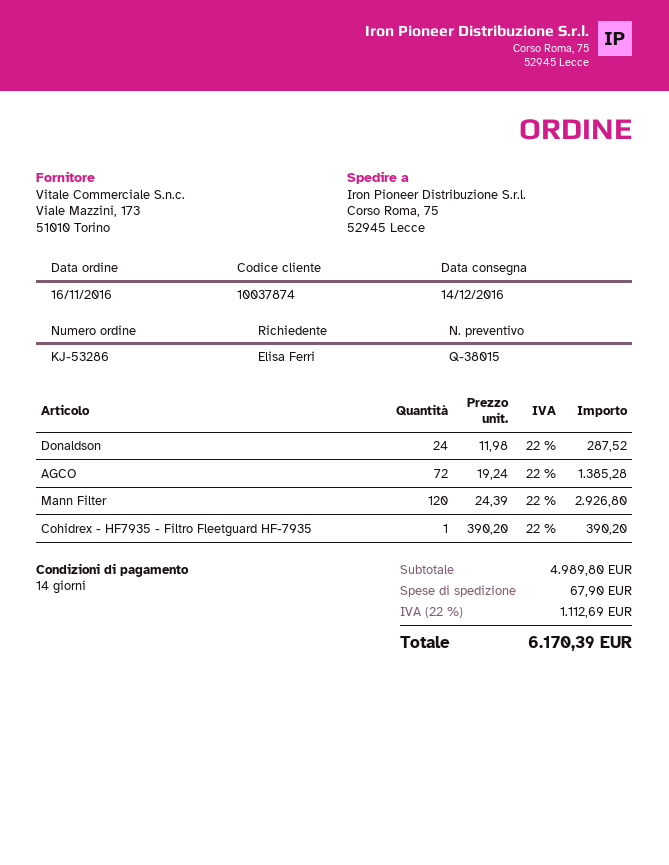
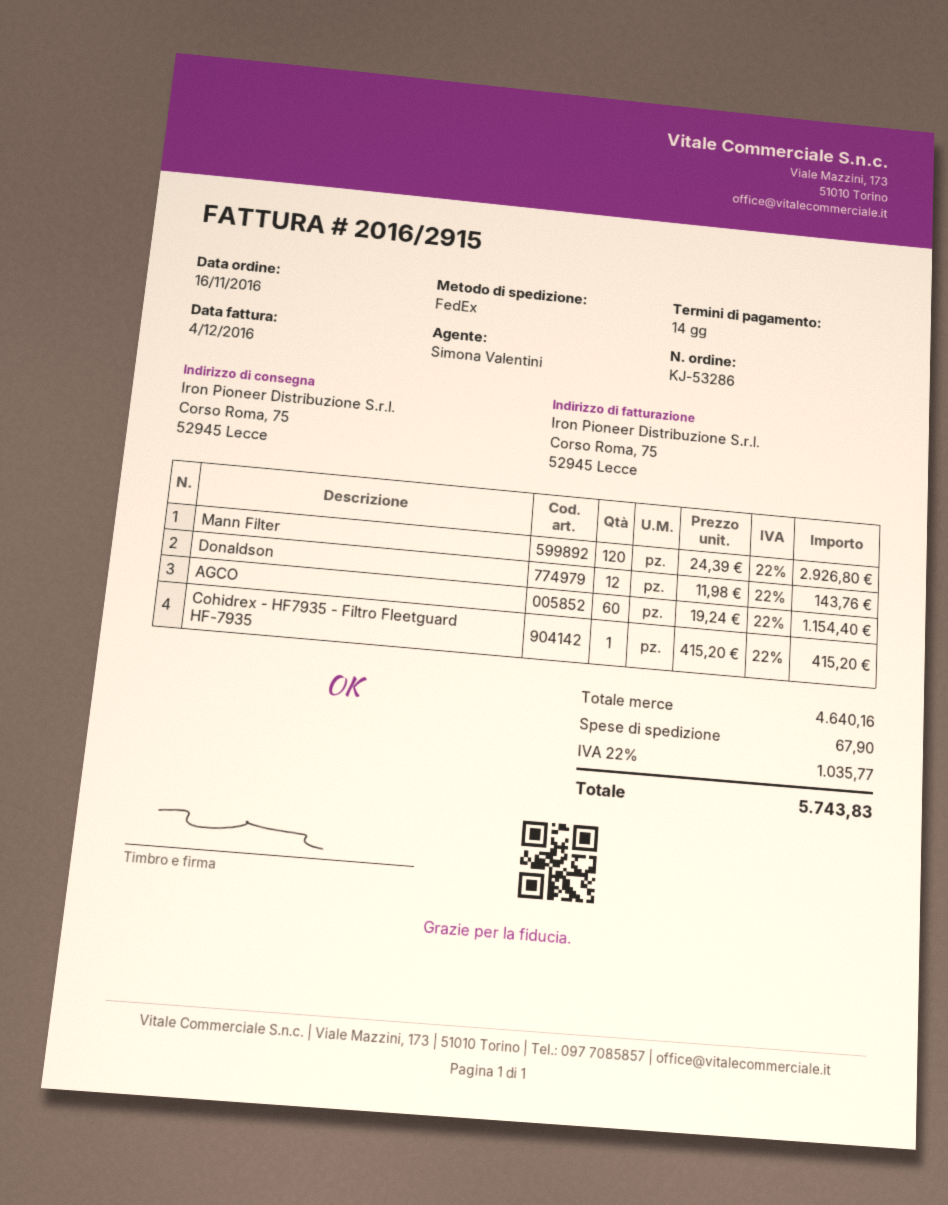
Donaldson: 24 x 11.98 = 287.52 -> 12 x 11.98 = 143.76
AGCO: 72 x 19.24 = 1385.28 -> 60 x 19.24 = 1154.40
Cohidrex - HF7935 - Filtro Fleetguard HF-7935: 1 x 390.20 = 390.20 -> 1 x 415.20 = 415.20
subtotal: 4989.80 -> 4640.16
tax: 22% = 1112.69 -> 22% = 1035.77
total: 6170.39 -> 5743.83

